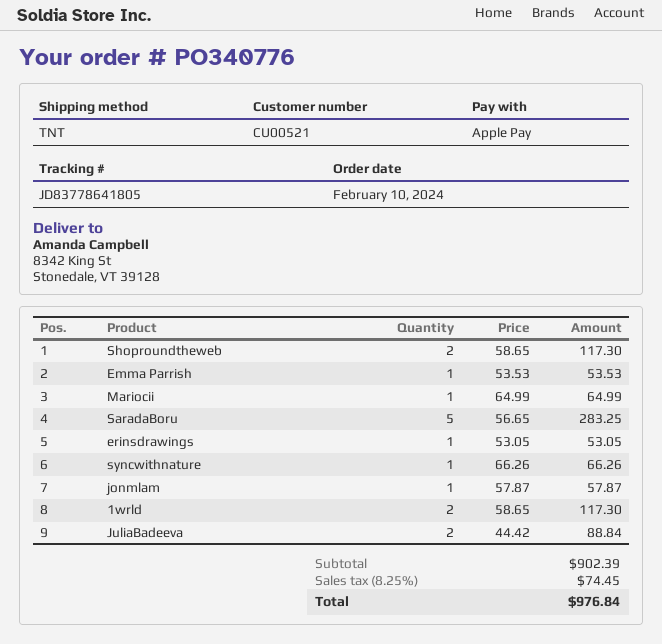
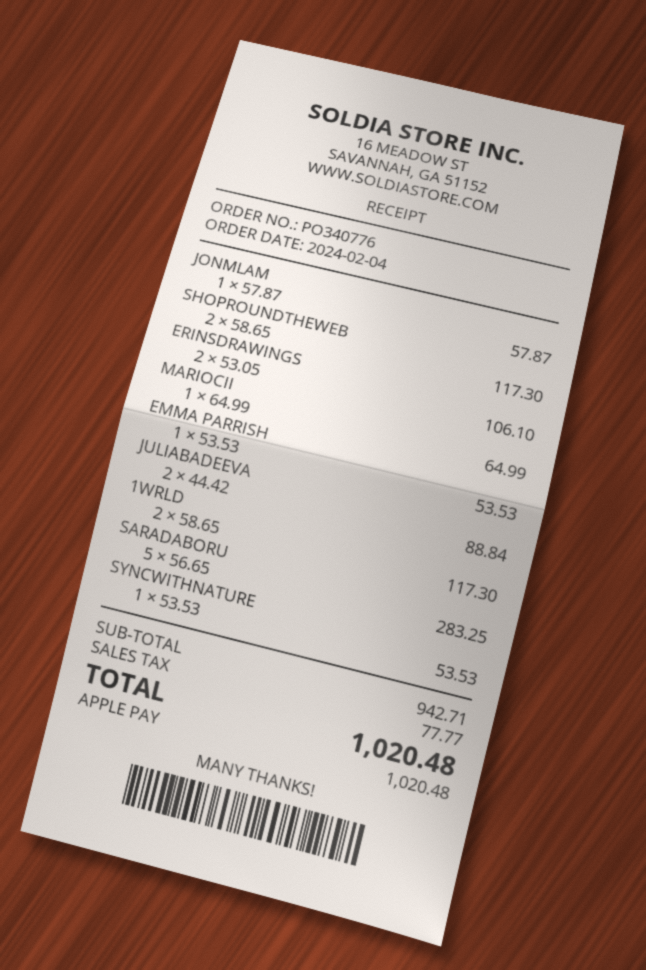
order date: 2024-02-10 -> 2024-02-04
erinsdrawings: 1 x 53.05 = 53.05 -> 2 x 53.05 = 106.10
syncwithnature: 1 x 66.26 = 66.26 -> 1 x 53.53 = 53.53
subtotal: 902.39 -> 942.71
tax: 74.45 -> 77.77
total: 976.84 -> 1020.48

